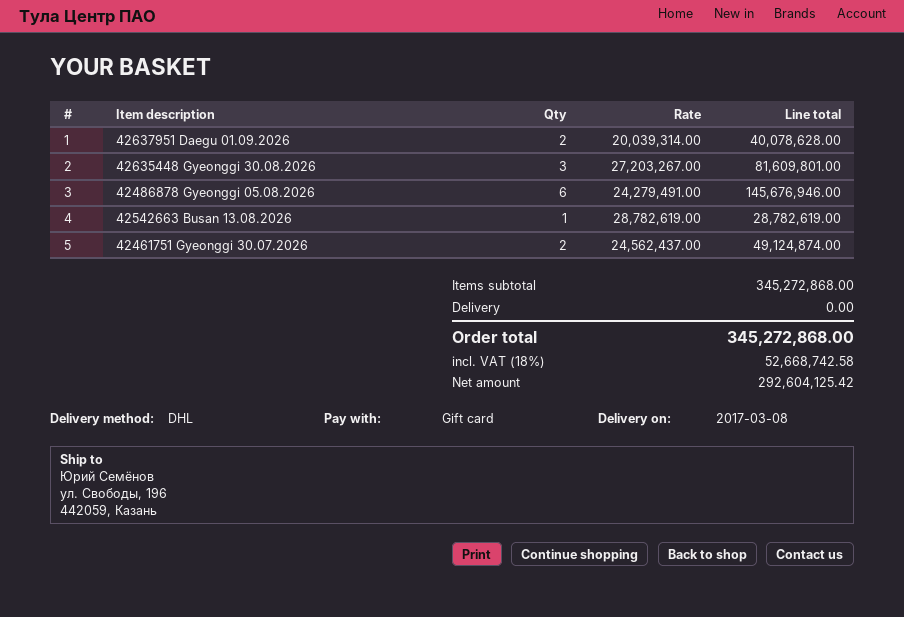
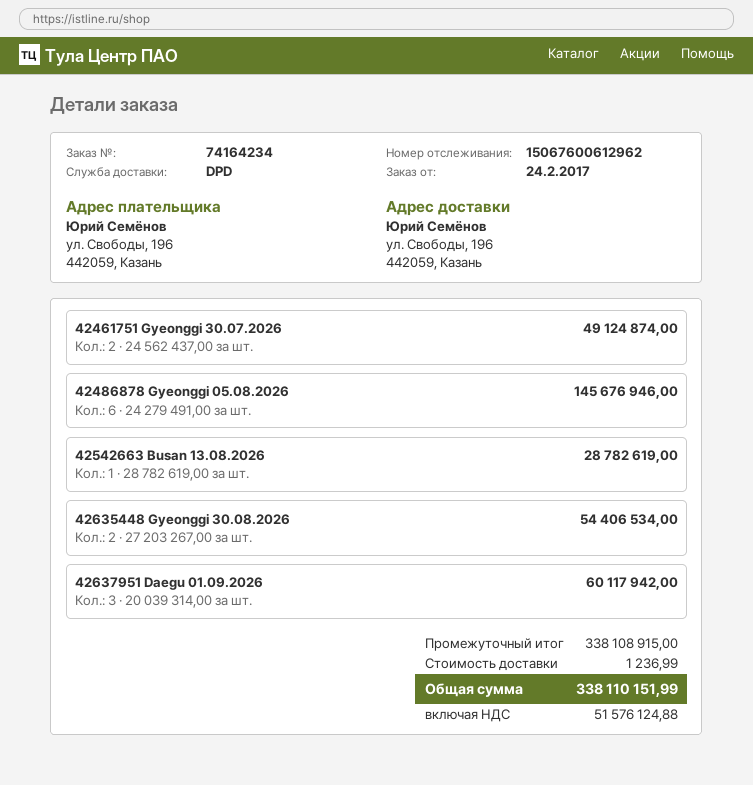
shipping method: DHL -> DPD
42637951 Daegu 01.09.2026: 2 x 20039314.00 = 40078628.00 -> 3 x 20039314.00 = 60117942.00
42635448 Gyeonggi 30.08.2026: 3 x 27203267.00 = 81609801.00 -> 2 x 27203267.00 = 54406534.00
subtotal: 345272868.00 -> 338108915.00
shipping: 0.00 -> 1236.99
tax: 52668742.58 -> 51576124.88
total: 345272868.00 -> 338110151.99

